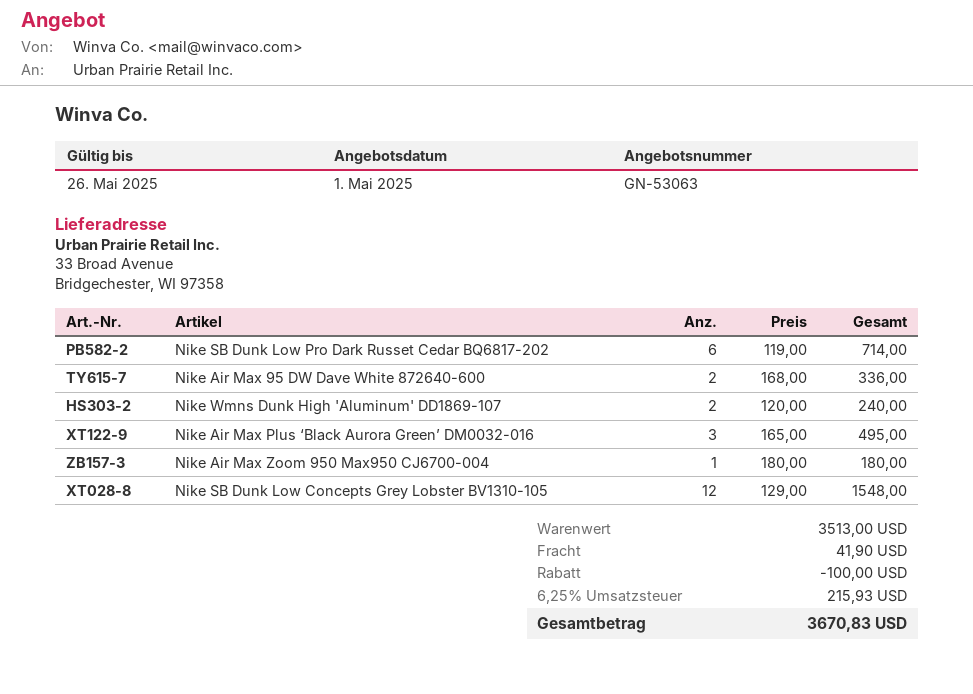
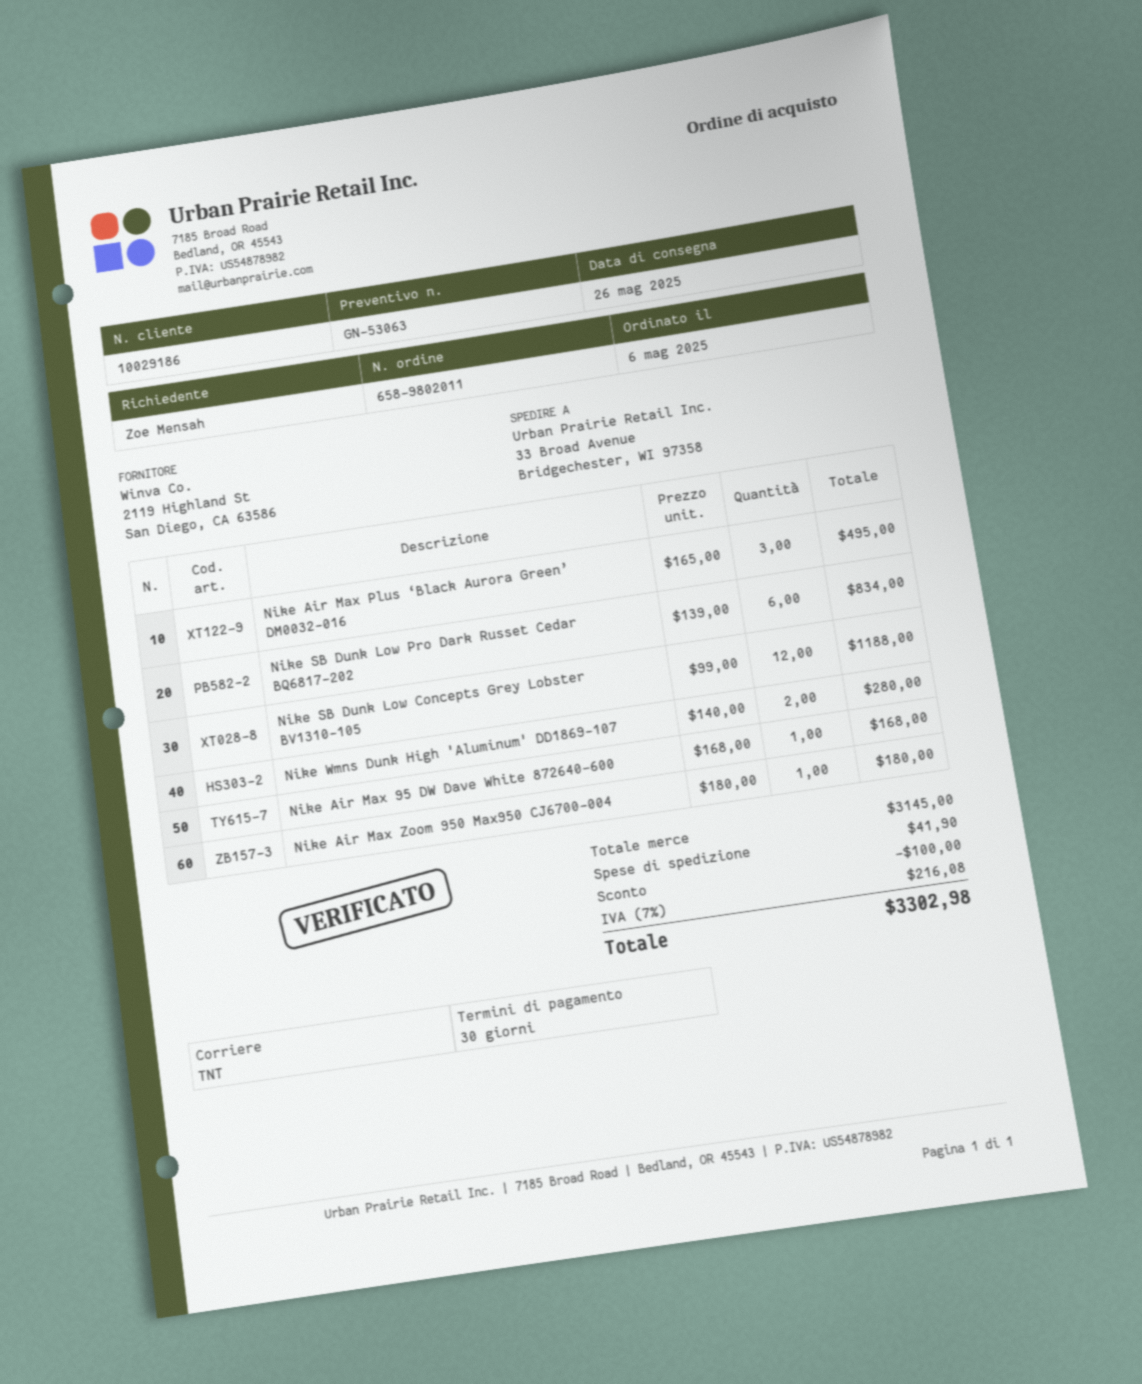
Nike SB Dunk Low Pro Dark Russet Cedar BQ6817-202: 6 x 119.00 = 714.00 -> 6 x 139.00 = 834.00
Nike Air Max 95 DW Dave White 872640-600: 2 x 168.00 = 336.00 -> 1 x 168.00 = 168.00
Nike Wmns Dunk High 'Aluminum' DD1869-107: 2 x 120.00 = 240.00 -> 2 x 140.00 = 280.00
Nike SB Dunk Low Concepts Grey Lobster BV1310-105: 12 x 129.00 = 1548.00 -> 12 x 99.00 = 1188.00
subtotal: 3513.00 -> 3145.00
tax: 6.25% = 215.93 -> 7% = 216.08
total: 3670.83 -> 3302.98

